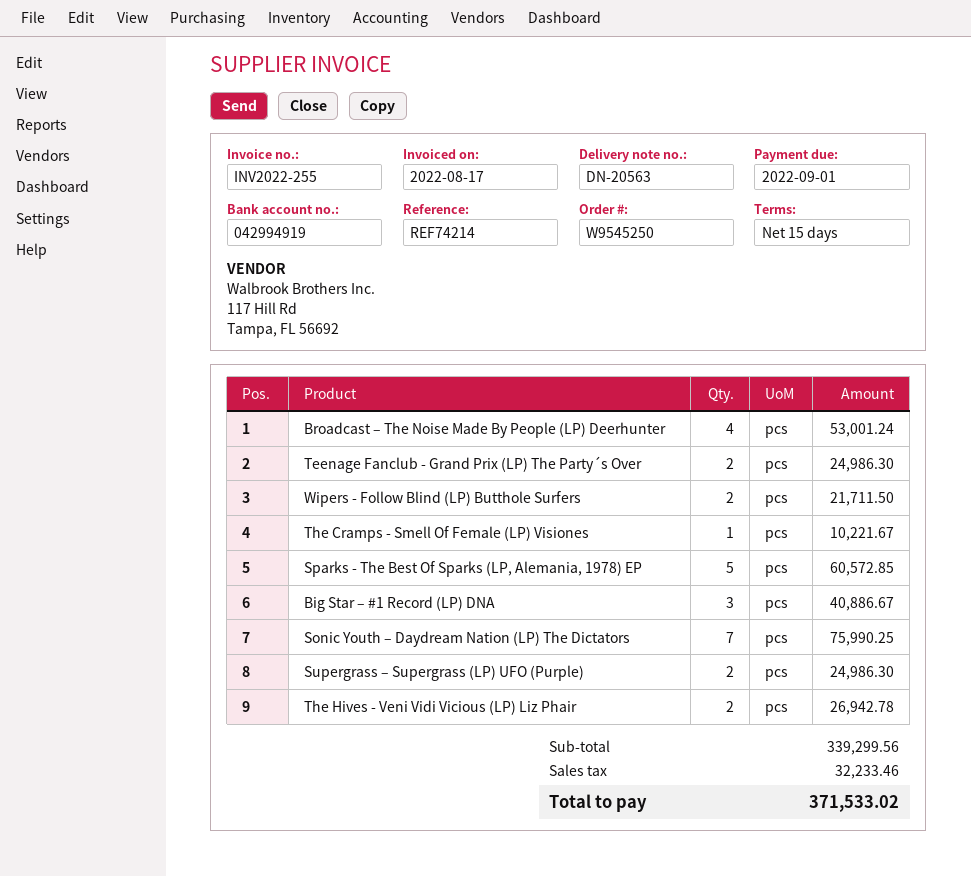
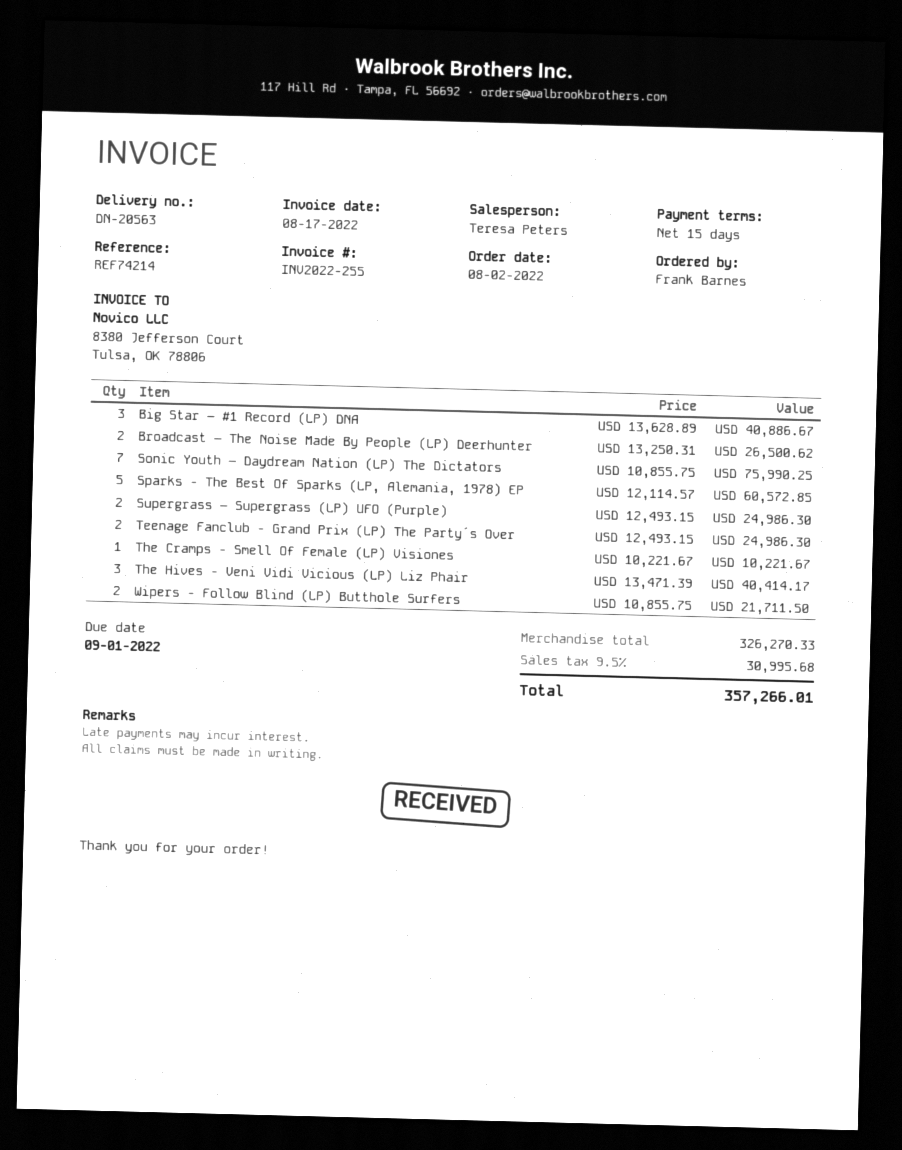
Broadcast – The Noise Made By People (LP) Deerhunter: 4 for 53001.24 -> 2 for 26500.62
The Hives - Veni Vidi Vicious (LP) Liz Phair: 2 for 26942.78 -> 3 for 40414.17
subtotal: 339299.56 -> 326270.33
tax: 32233.46 -> 30995.68
total: 371533.02 -> 357266.01

